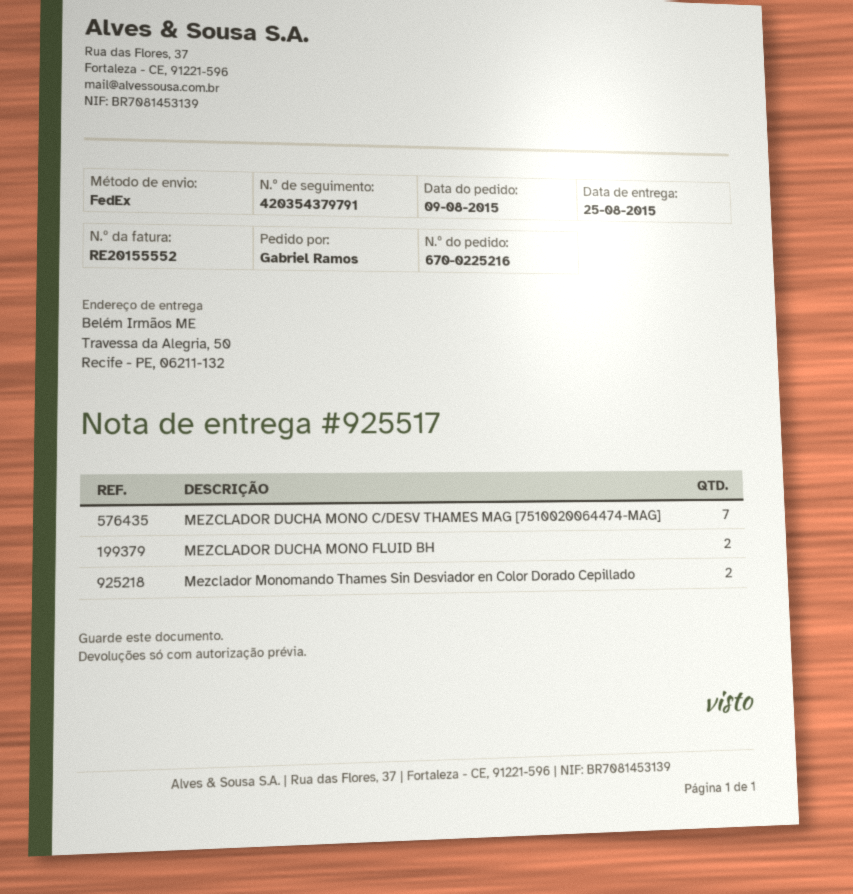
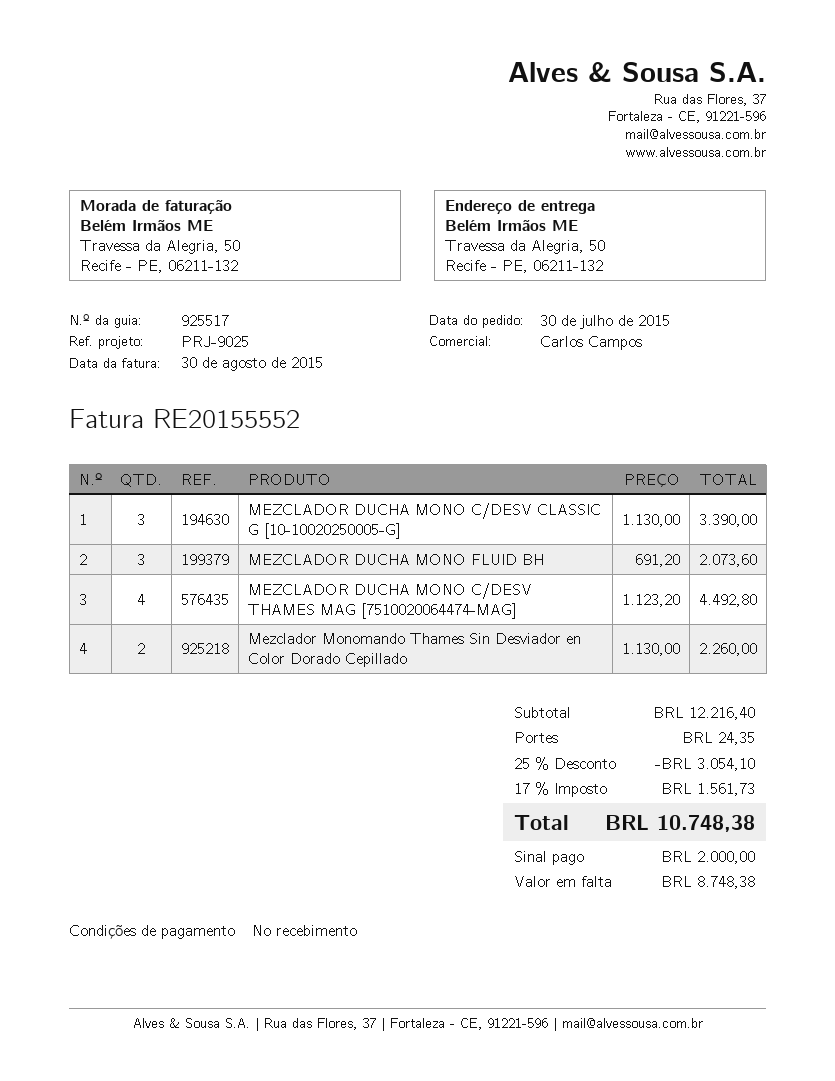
order date: 2015-08-09 -> 2015-07-30
MEZCLADOR DUCHA MONO C/DESV THAMES MAG [7510020064474-MAG]: 7 -> 4
MEZCLADOR DUCHA MONO FLUID BH: 2 -> 3
MEZCLADOR DUCHA MONO C/DESV CLASSIC G [10-10020250005-G]: none -> 3

